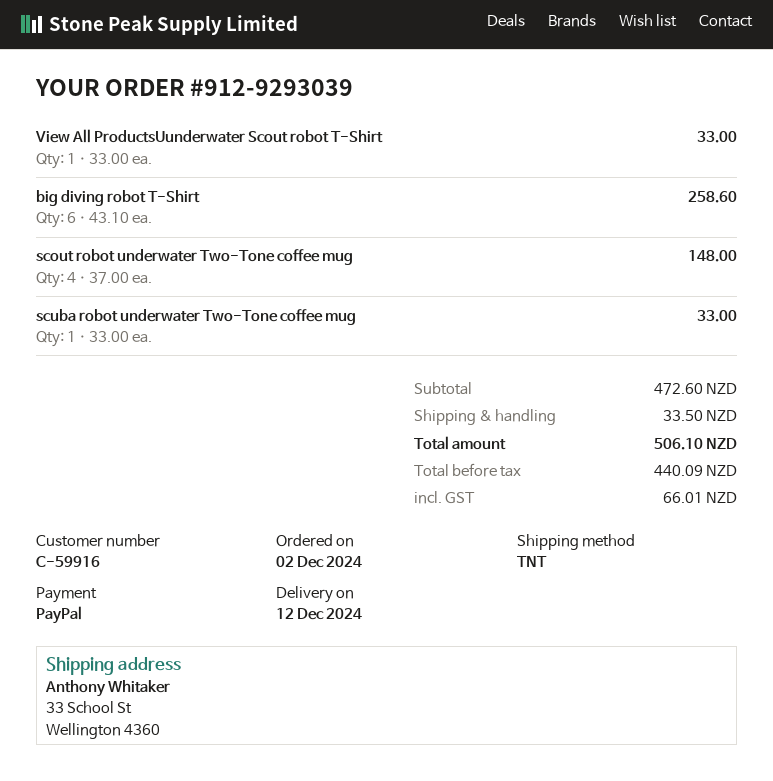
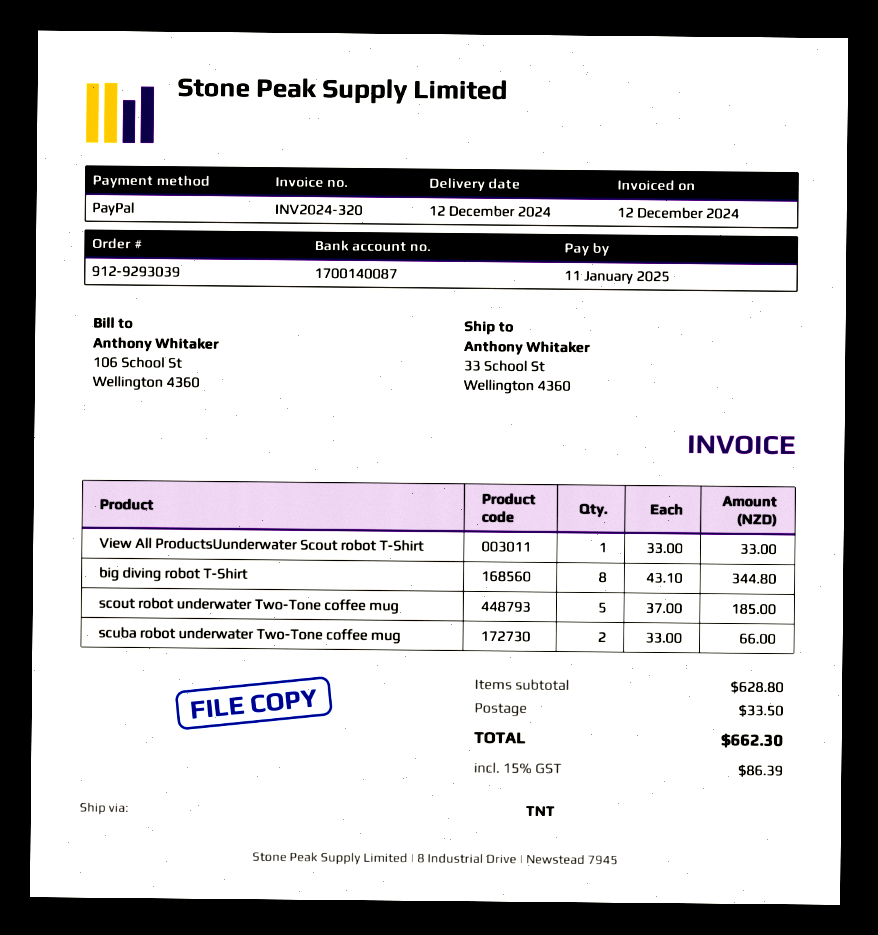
big diving robot T-Shirt: 6 x 43.10 = 258.60 -> 8 x 43.10 = 344.80
scout robot underwater Two-Tone coffee mug: 4 x 37.00 = 148.00 -> 5 x 37.00 = 185.00
scuba robot underwater Two-Tone coffee mug: 1 x 33.00 = 33.00 -> 2 x 33.00 = 66.00
subtotal: 472.60 -> 628.80
tax: 66.01 -> 86.39
total: 506.10 -> 662.30

